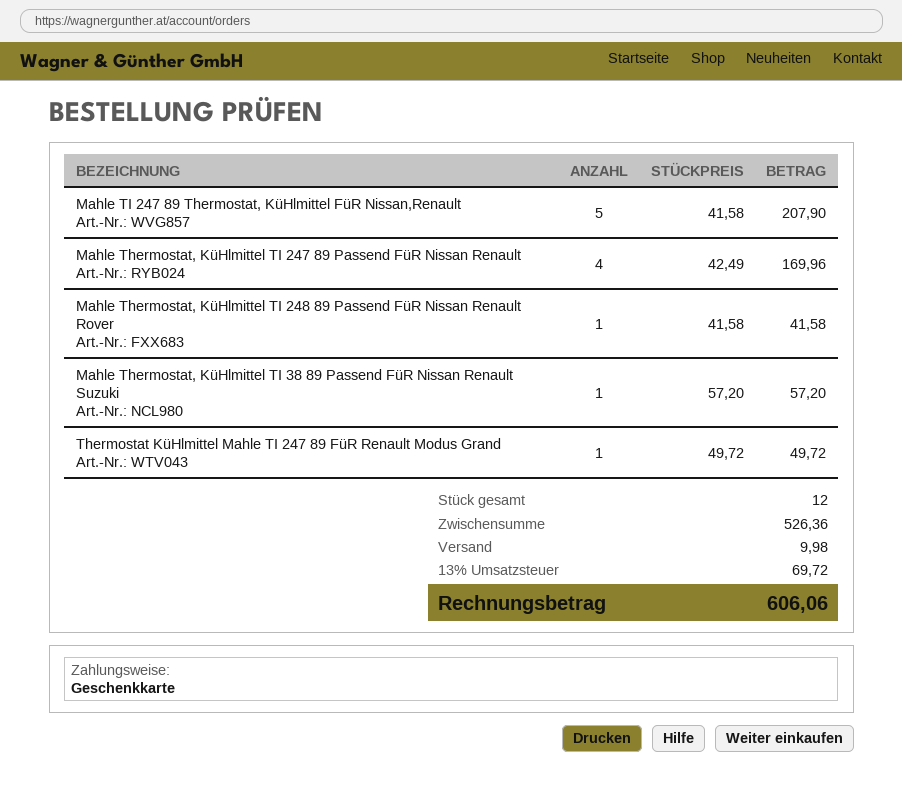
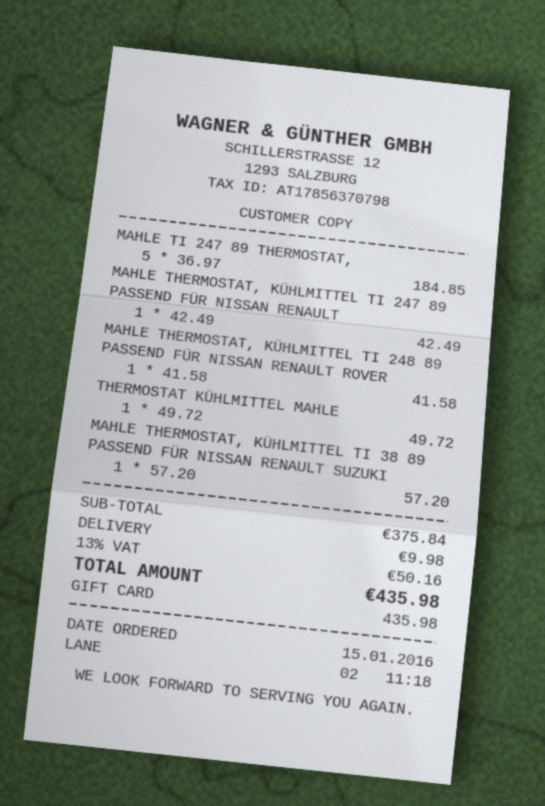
Mahle TI 247 89 Thermostat, KüHlmittel FüR Nissan,Renault: 5 x 41.58 = 207.90 -> 5 x 36.97 = 184.85
Mahle Thermostat, KüHlmittel TI 247 89 Passend FüR Nissan Renault: 4 x 42.49 = 169.96 -> 1 x 42.49 = 42.49
subtotal: 526.36 -> 375.84
tax: 13% = 69.72 -> 13% = 50.16
total: 606.06 -> 435.98

